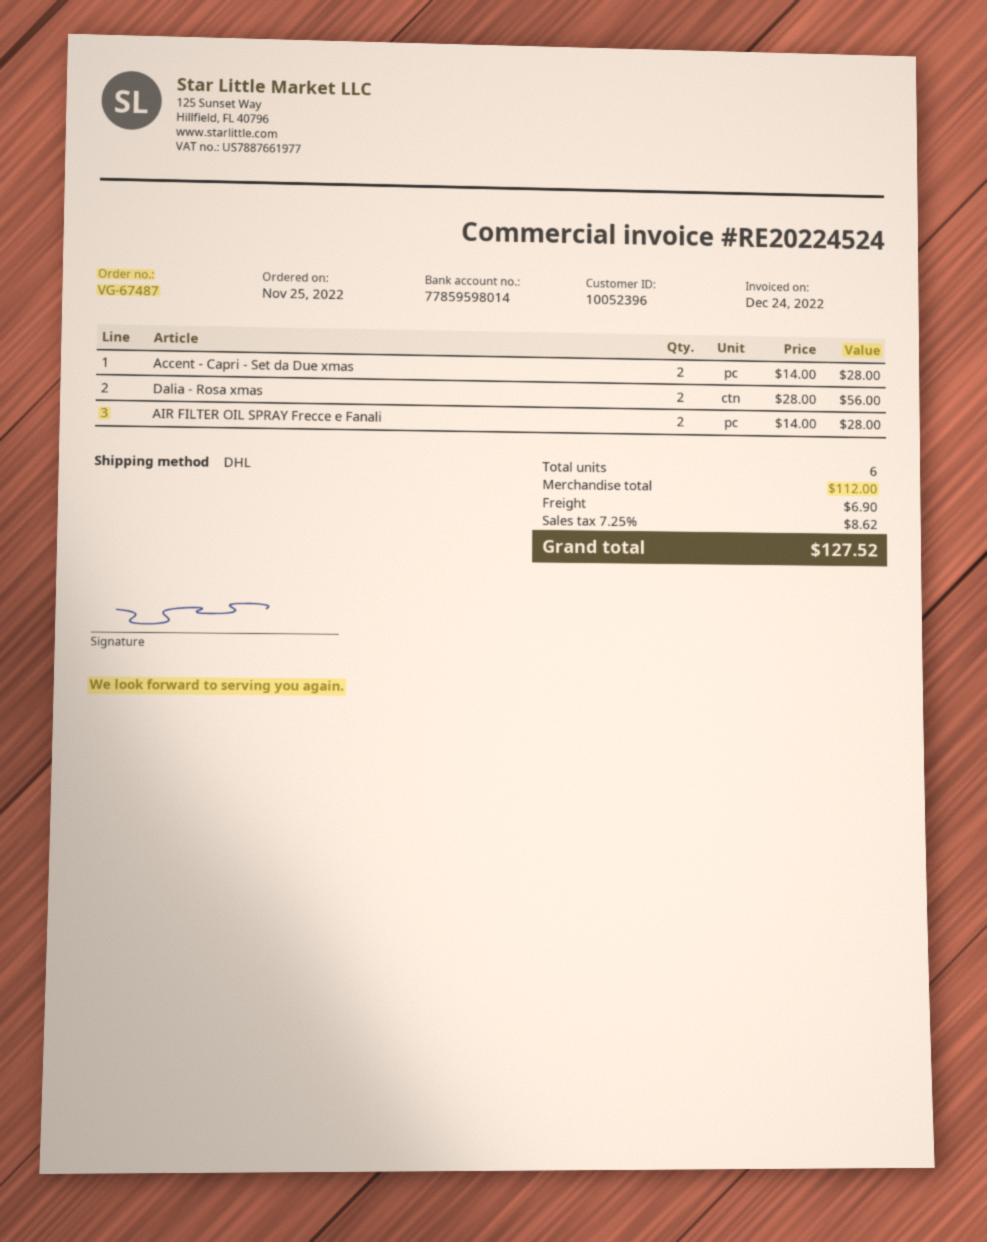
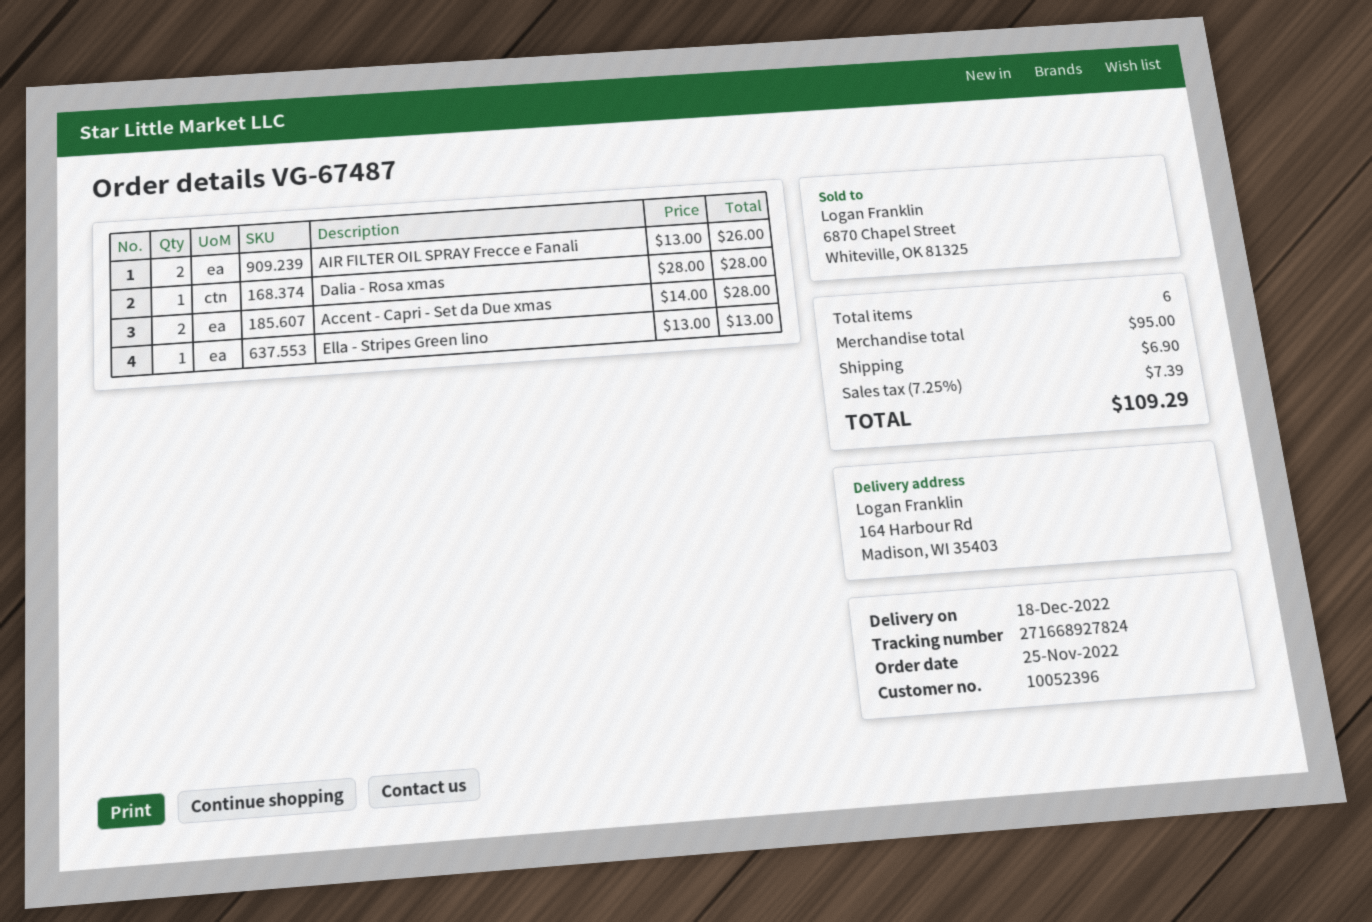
Dalia - Rosa xmas: 2 x 28.00 = 56.00 -> 1 x 28.00 = 28.00
AIR FILTER OIL SPRAY Frecce e Fanali: 2 x 14.00 = 28.00 -> 2 x 13.00 = 26.00
Ella - Stripes Green lino: none -> 1 x 13.00 = 13.00
subtotal: 112.00 -> 95.00
tax: 7.25% = 8.62 -> 7.25% = 7.39
total: 127.52 -> 109.29

